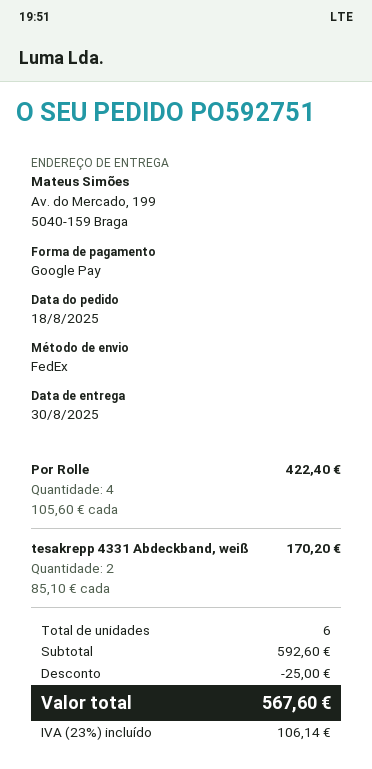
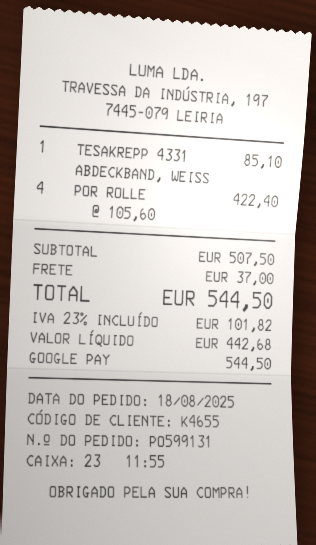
order number: PO592751 -> PO599131
tesakrepp 4331 Abdeckband, weiß: 2 x 85.10 = 170.20 -> 1 x 85.10 = 85.10
subtotal: 592.60 -> 507.50
discount: 25.00 -> none
shipping: none -> 37.00
tax: 23% = 106.14 -> 23% = 101.82
total: 567.60 -> 544.50

